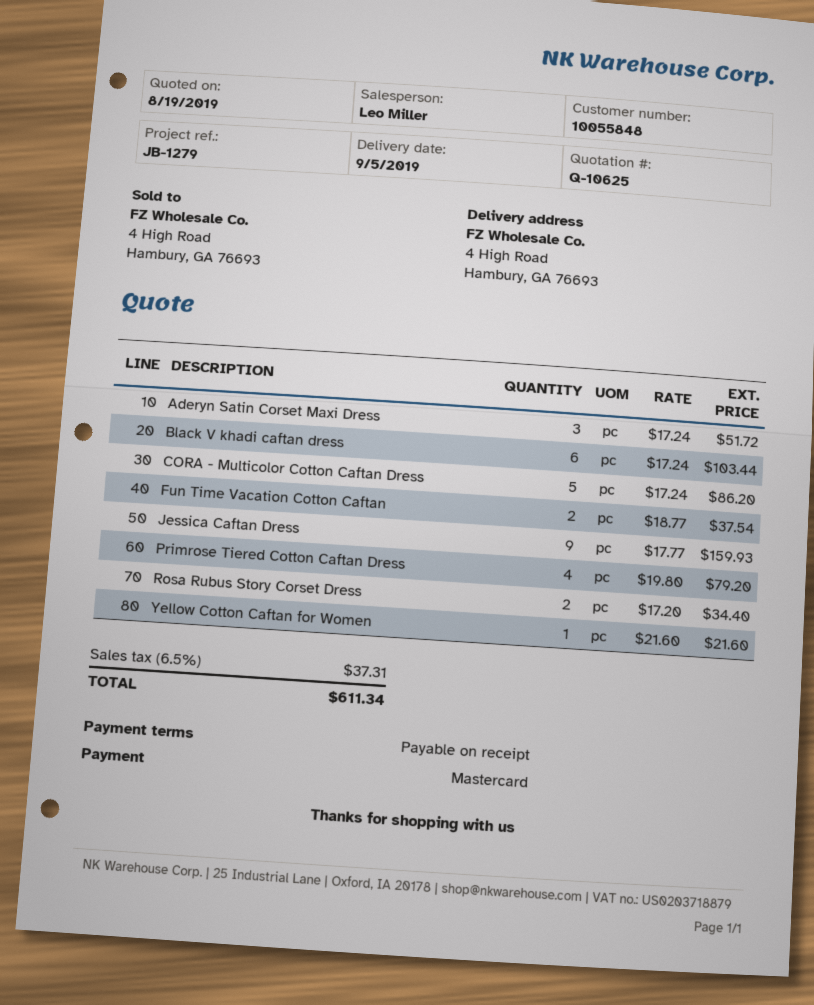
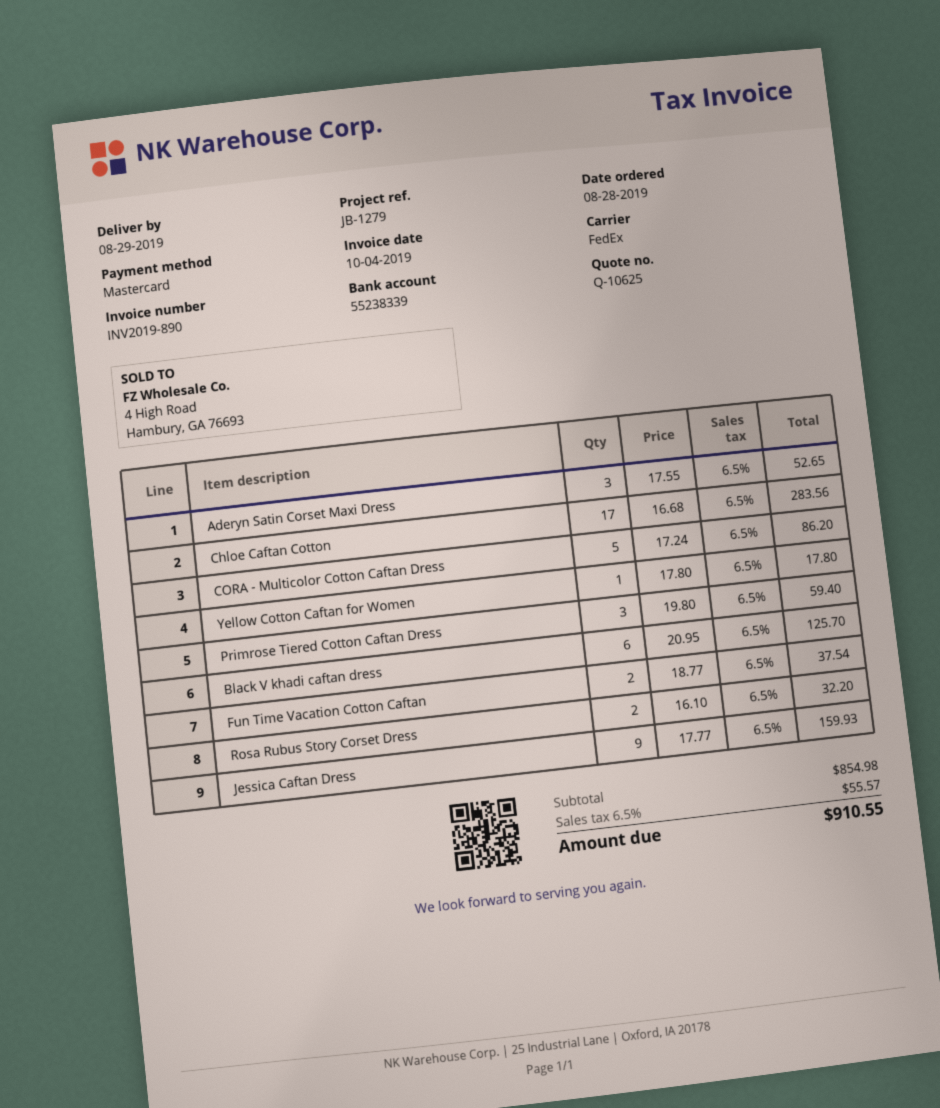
delivery date: 2019-09-05 -> 2019-08-29
Aderyn Satin Corset Maxi Dress: 3 x 17.24 = 51.72 -> 3 x 17.55 = 52.65
Black V khadi caftan dress: 6 x 17.24 = 103.44 -> 6 x 20.95 = 125.70
Primrose Tiered Cotton Caftan Dress: 4 x 19.80 = 79.20 -> 3 x 19.80 = 59.40
Rosa Rubus Story Corset Dress: 2 x 17.20 = 34.40 -> 2 x 16.10 = 32.20
Yellow Cotton Caftan for Women: 1 x 21.60 = 21.60 -> 1 x 17.80 = 17.80
Chloe Caftan Cotton: none -> 17 x 16.68 = 283.56
tax: 6.5% = 37.31 -> 6.5% = 55.57
total: 611.34 -> 910.55

